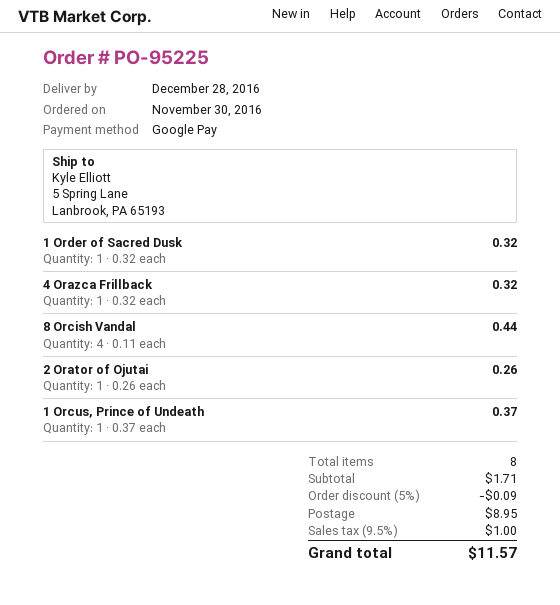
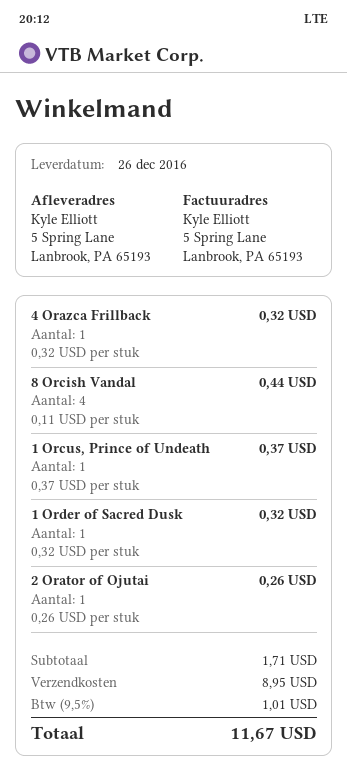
delivery date: 2016-12-28 -> 2016-12-26
discount: 5% = 0.09 -> none
tax: 9.5% = 1.00 -> 9.5% = 1.01
total: 11.57 -> 11.67

